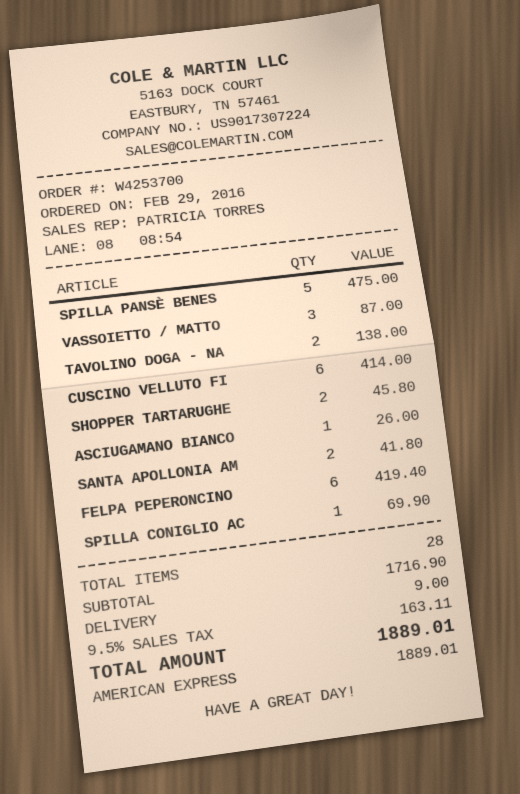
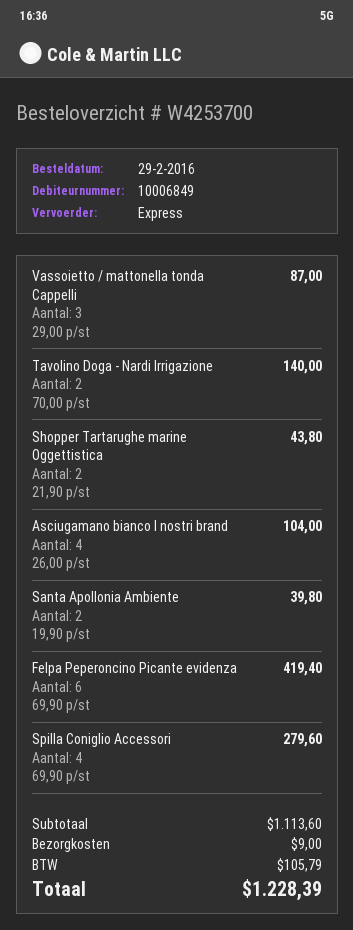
SPILLA PANSÈ BENES: 5 for 475.00 -> none
TAVOLINO DOGA - NA: 2 for 138.00 -> 2 for 140.00
CUSCINO VELLUTO FI: 6 for 414.00 -> none
SHOPPER TARTARUGHE: 2 for 45.80 -> 2 for 43.80
ASCIUGAMANO BIANCO: 1 for 26.00 -> 4 for 104.00
SANTA APOLLONIA AM: 2 for 41.80 -> 2 for 39.80
SPILLA CONIGLIO AC: 1 for 69.90 -> 4 for 279.60
subtotal: 1716.90 -> 1113.60
tax: 163.11 -> 105.79
total: 1889.01 -> 1228.39

